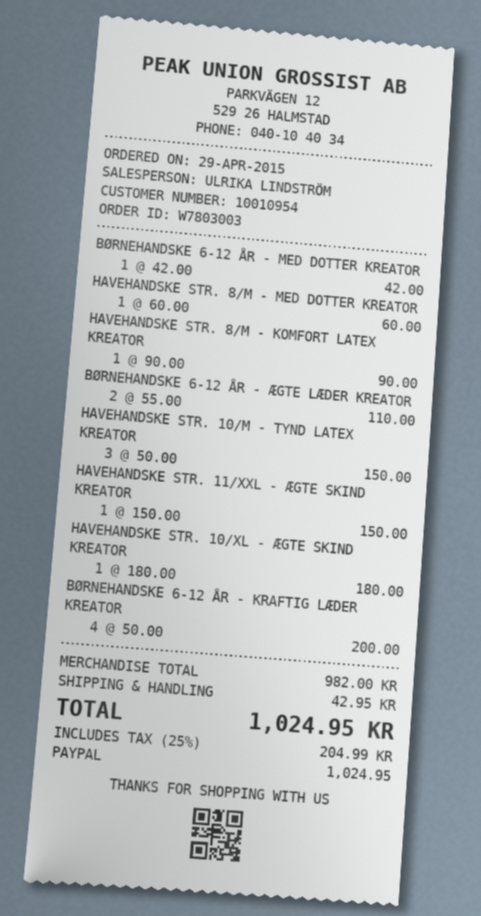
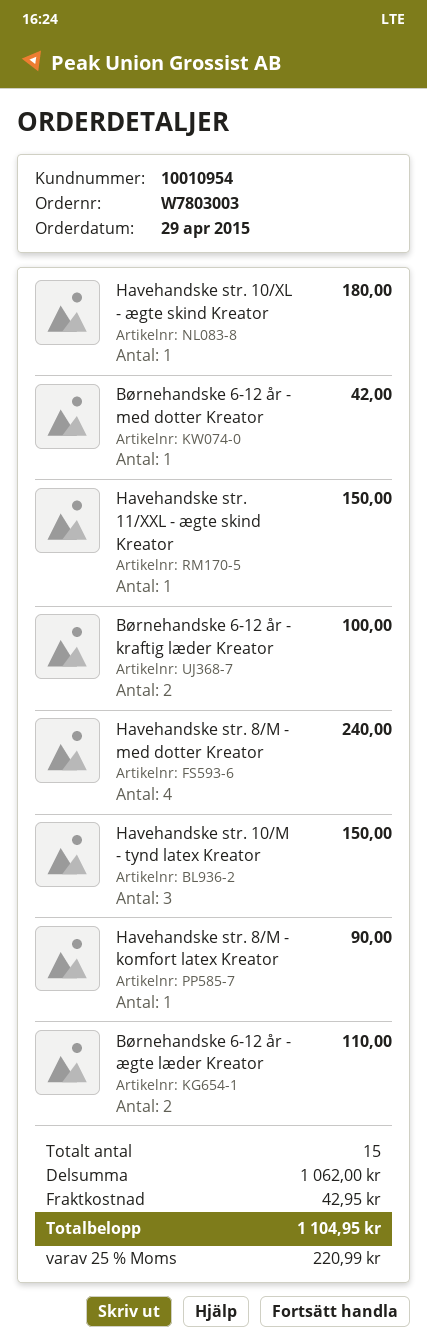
HAVEHANDSKE STR. 8/M - MED DOTTER KREATOR: 1 for 60.00 -> 4 for 240.00
BØRNEHANDSKE 6-12 ÅR - KRAFTIG LÆDER KREATOR: 4 for 200.00 -> 2 for 100.00
subtotal: 982.00 -> 1062.00
tax: 25% = 204.99 -> 25% = 220.99
total: 1024.95 -> 1104.95

